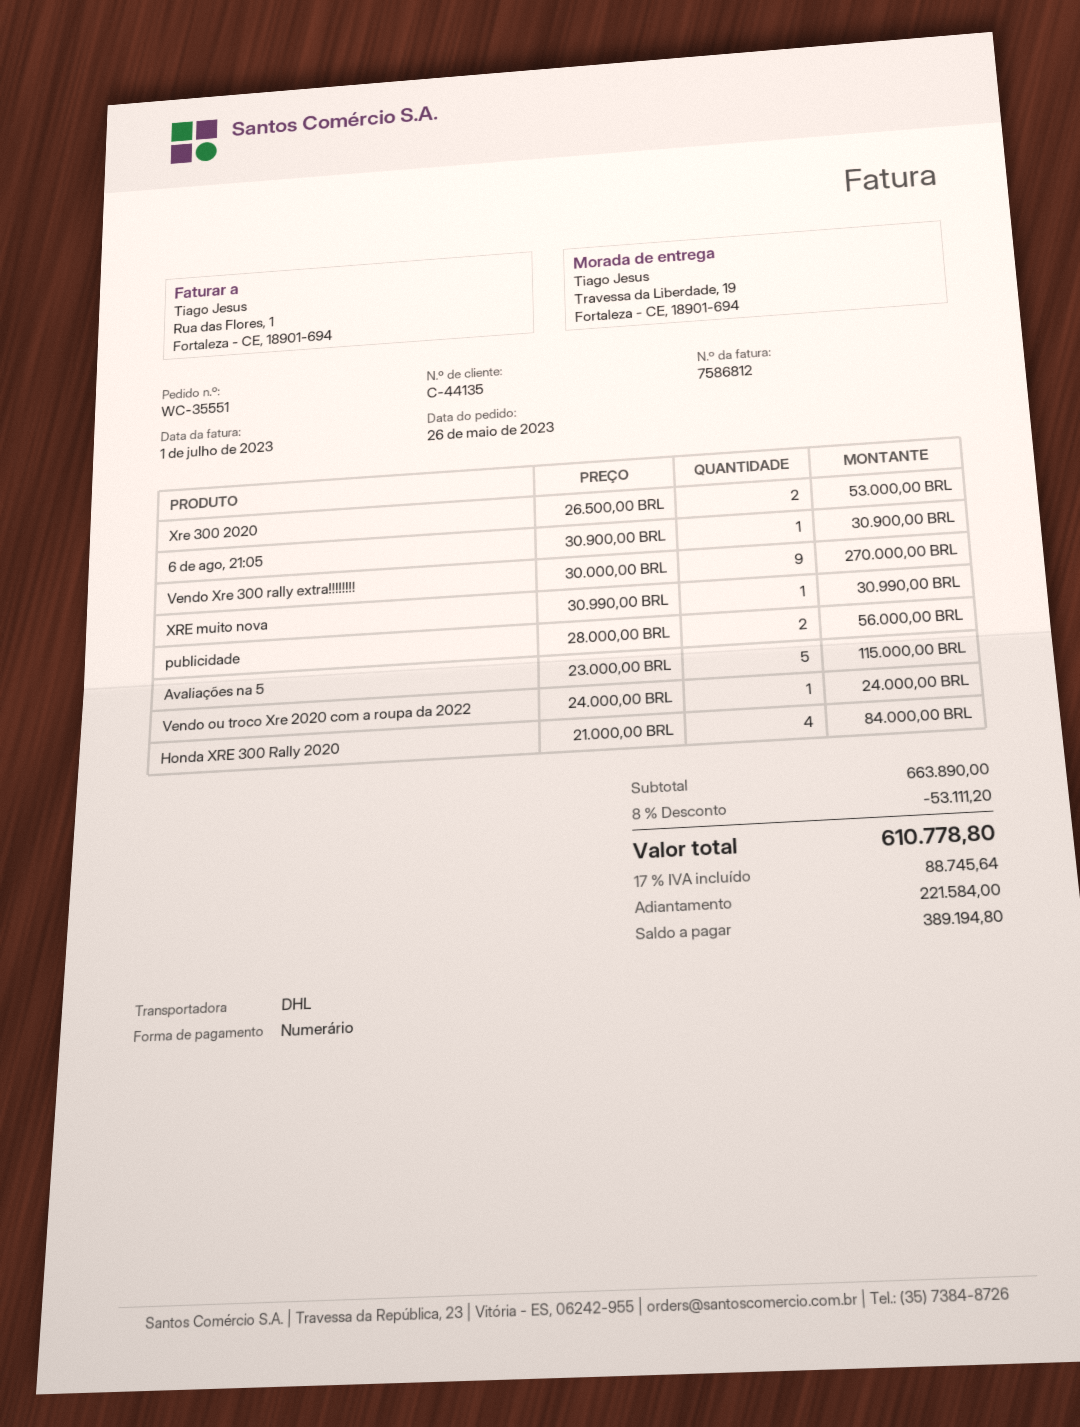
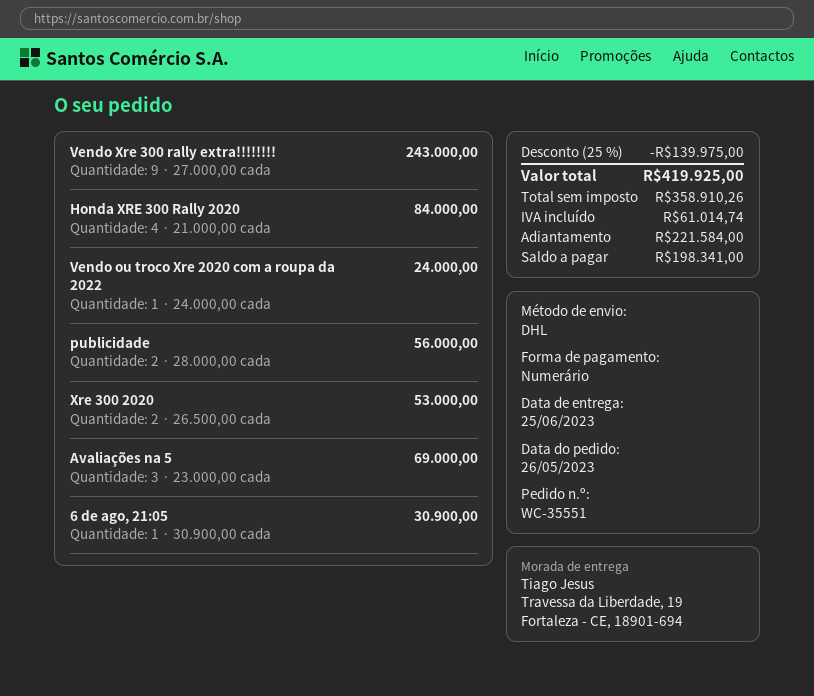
Vendo Xre 300 rally extra!!!!!!!!: 9 x 30000.00 = 270000.00 -> 9 x 27000.00 = 243000.00
XRE muito nova: 1 x 30990.00 = 30990.00 -> none
Avaliações na 5: 5 x 23000.00 = 115000.00 -> 3 x 23000.00 = 69000.00
discount: 8% = 53111.20 -> 25% = 139975.00
tax: 88745.64 -> 61014.74
total: 610778.80 -> 419925.00
balance: 389194.80 -> 198341.00

